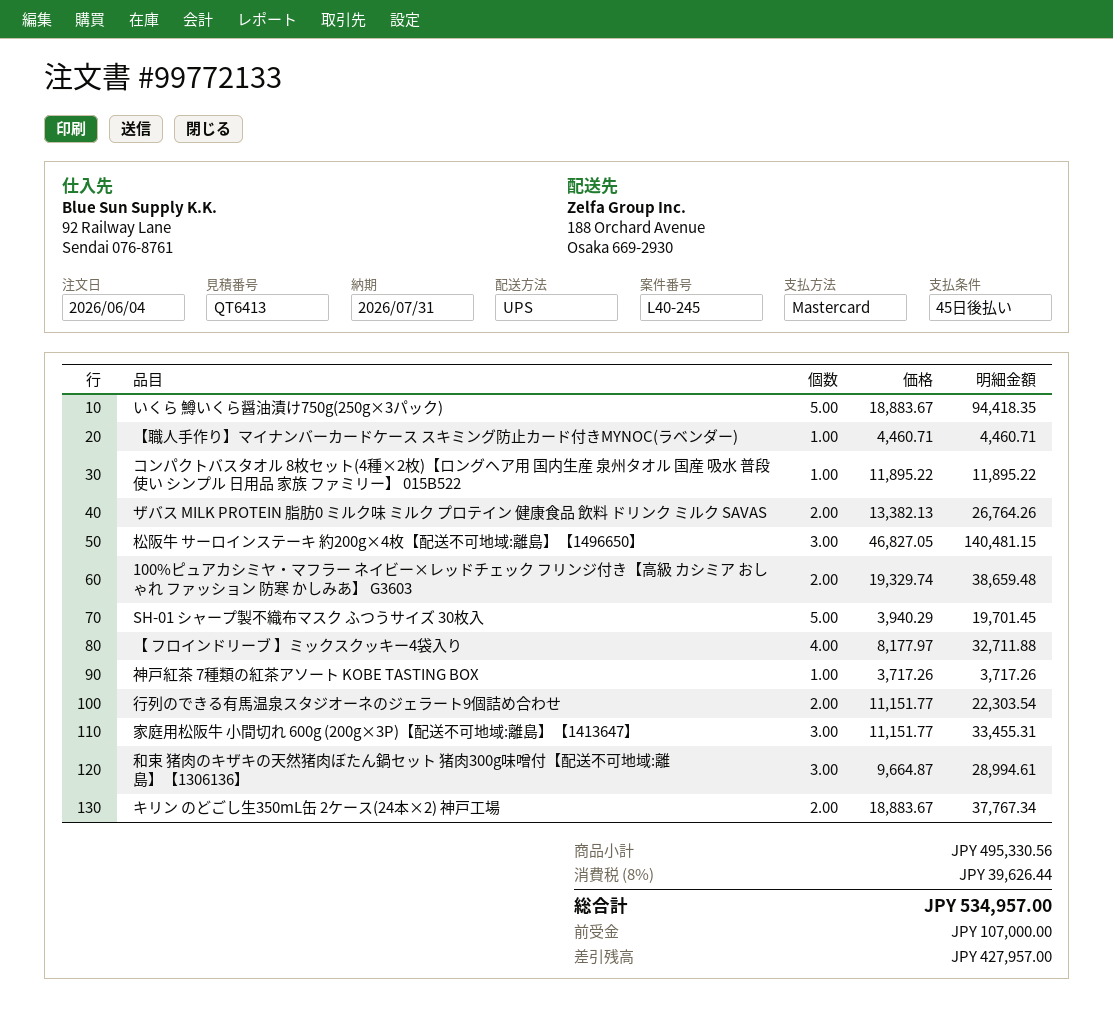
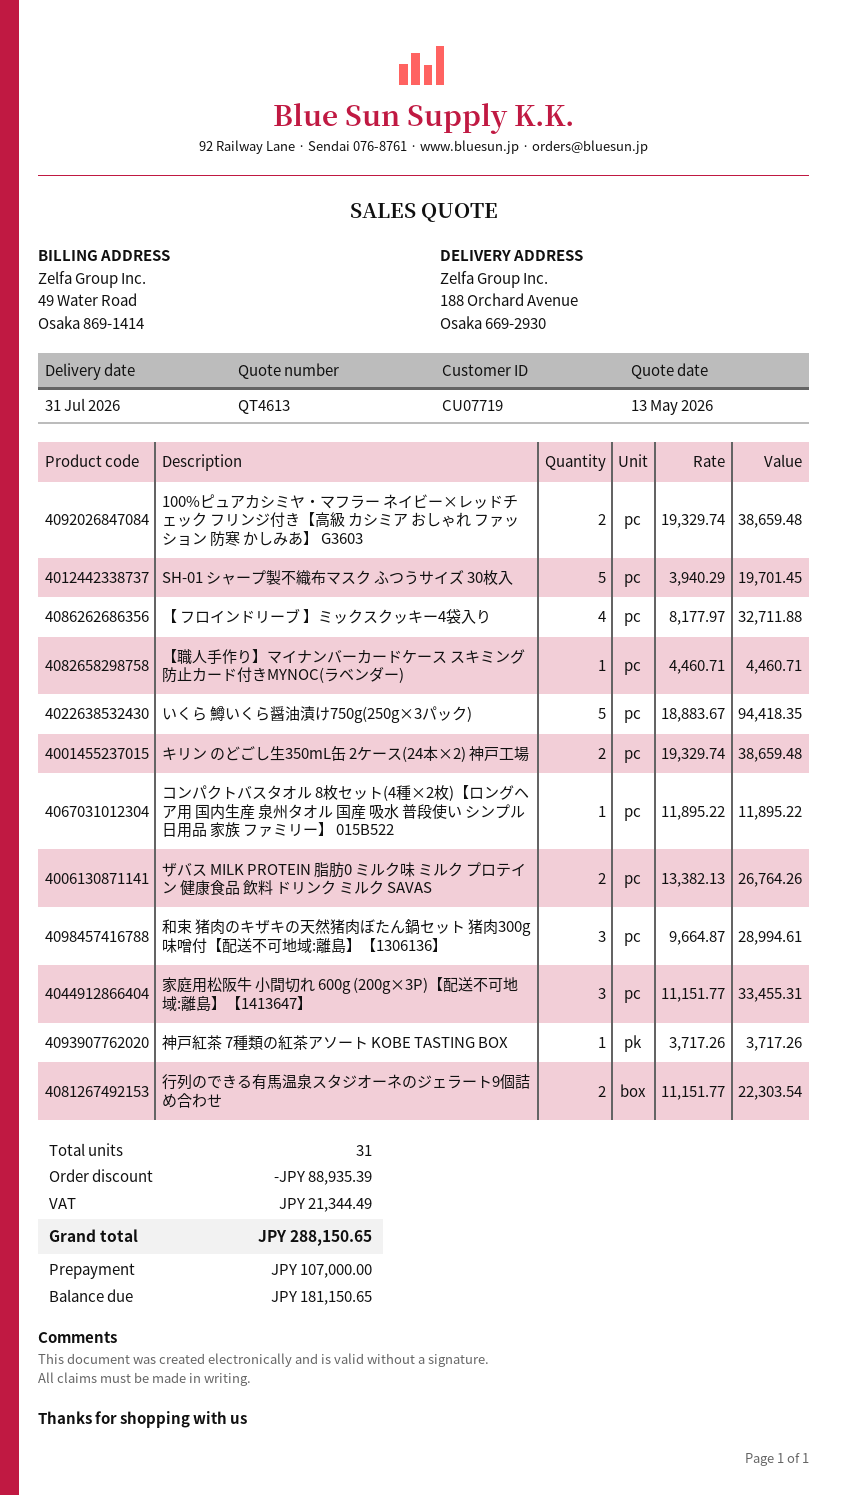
quote number: QT6413 -> QT4613
松阪牛 サーロインステーキ 約200g×4枚【配送不可地域:離島】【1496650】: 3 x 46827.05 = 140481.15 -> none
キリン のどごし生350mL缶 2ケース(24本×2) 神戸工場: 2 x 18883.67 = 37767.34 -> 2 x 19329.74 = 38659.48
discount: none -> 88935.39
tax: 39626.44 -> 21344.49
total: 534957.00 -> 288150.65
balance: 427957.00 -> 181150.65

